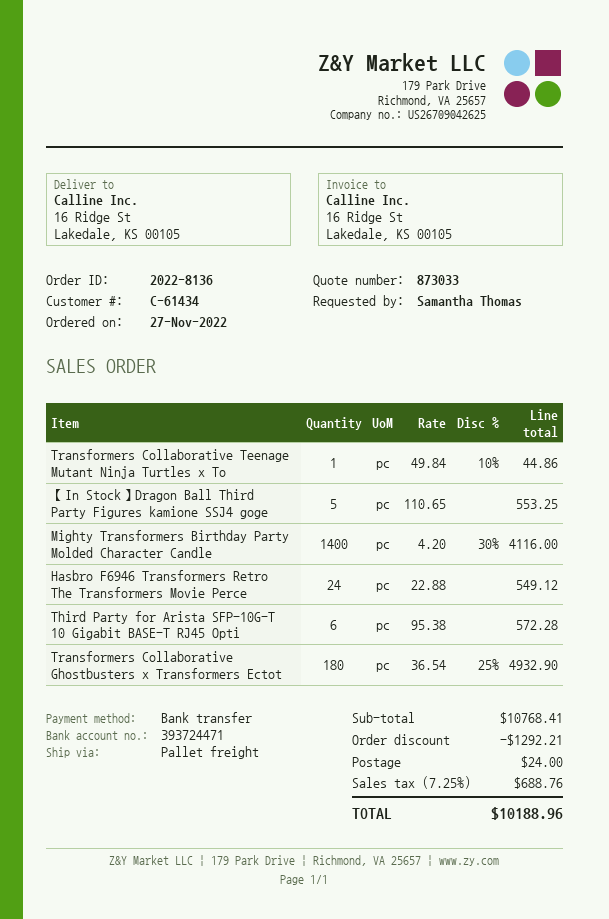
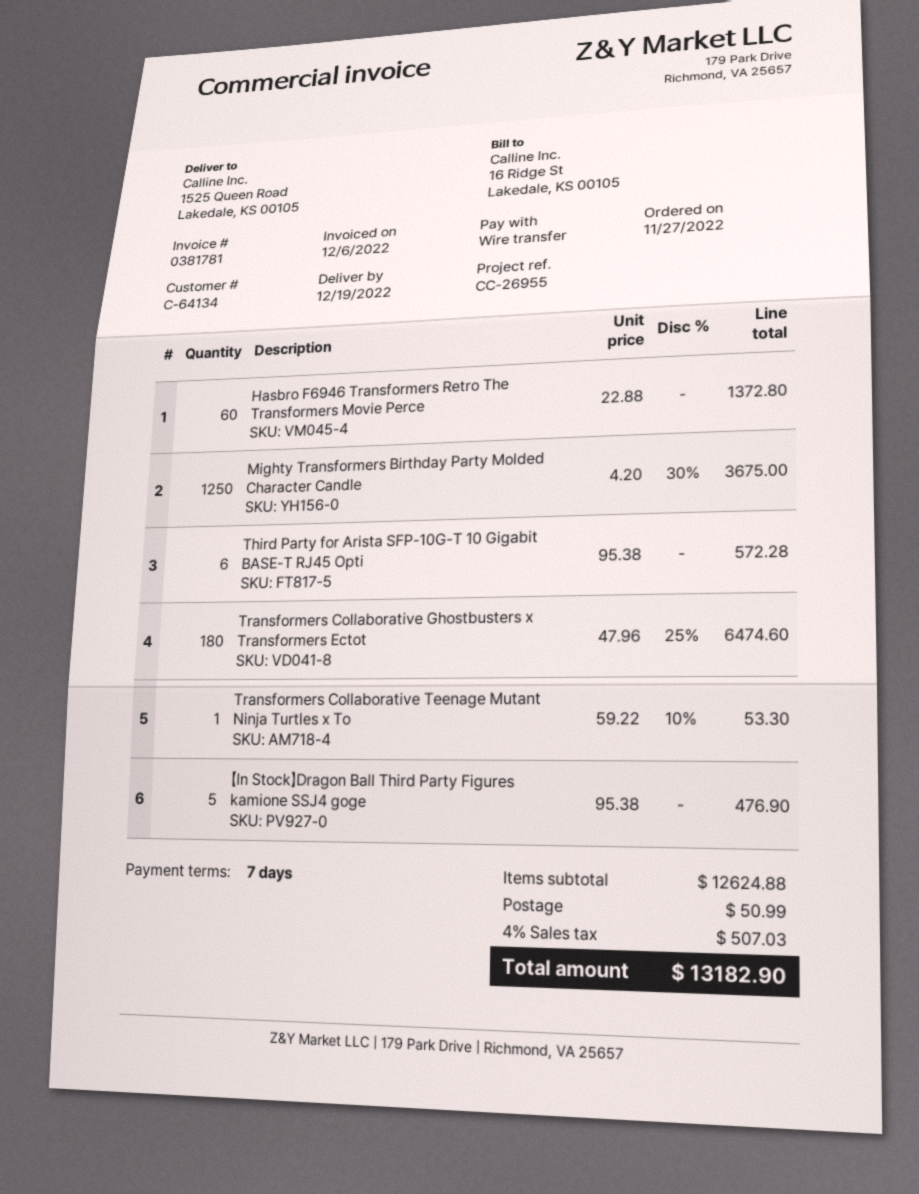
customer number: C-61434 -> C-64134
ship to: 16 Ridge St, Lakedale, KS 00105 -> 1525 Queen Road, Lakedale, KS 00105
Transformers Collaborative Teenage Mutant Ninja Turtles x To: 1 x 49.84 - 10% = 44.86 -> 1 x 59.22 - 10% = 53.30
【In Stock】Dragon Ball Third Party Figures kamione SSJ4 goge: 5 x 110.65 = 553.25 -> 5 x 95.38 = 476.90
Mighty Transformers Birthday Party Molded Character Candle: 1400 x 4.20 - 30% = 4116.00 -> 1250 x 4.20 - 30% = 3675.00
Hasbro F6946 Transformers Retro The Transformers Movie Perce: 24 x 22.88 = 549.12 -> 60 x 22.88 = 1372.80
Transformers Collaborative Ghostbusters x Transformers Ectot: 180 x 36.54 - 25% = 4932.90 -> 180 x 47.96 - 25% = 6474.60
subtotal: 10768.41 -> 12624.88
discount: 1292.21 -> none
shipping: 24.00 -> 50.99
tax: 7.25% = 688.76 -> 4% = 507.03
total: 10188.96 -> 13182.90

